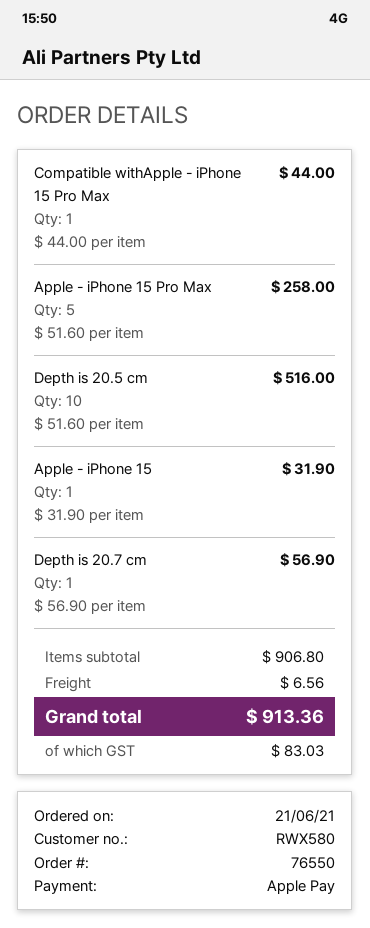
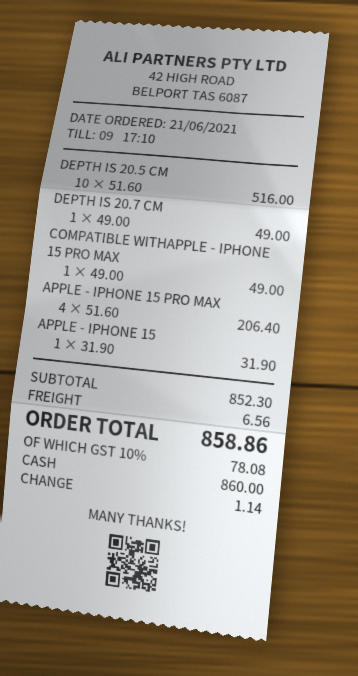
payment method: Apple Pay -> cash
Compatible withApple - iPhone 15 Pro Max: 1 x 44.00 = 44.00 -> 1 x 49.00 = 49.00
Apple - iPhone 15 Pro Max: 5 x 51.60 = 258.00 -> 4 x 51.60 = 206.40
Depth is 20.7 cm: 1 x 56.90 = 56.90 -> 1 x 49.00 = 49.00
subtotal: 906.80 -> 852.30
tax: 83.03 -> 78.08
total: 913.36 -> 858.86

